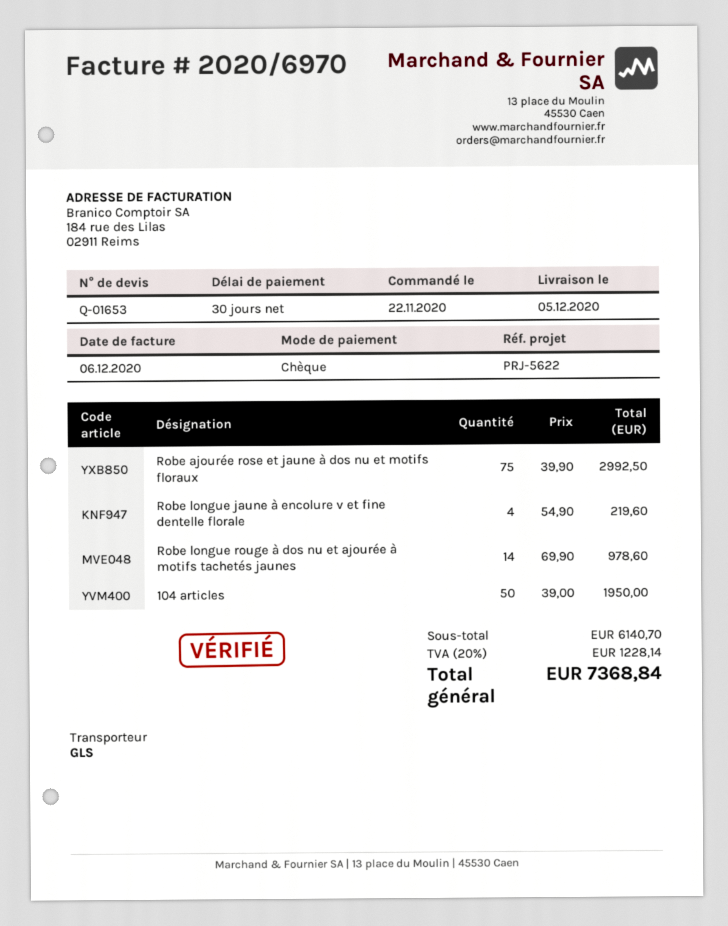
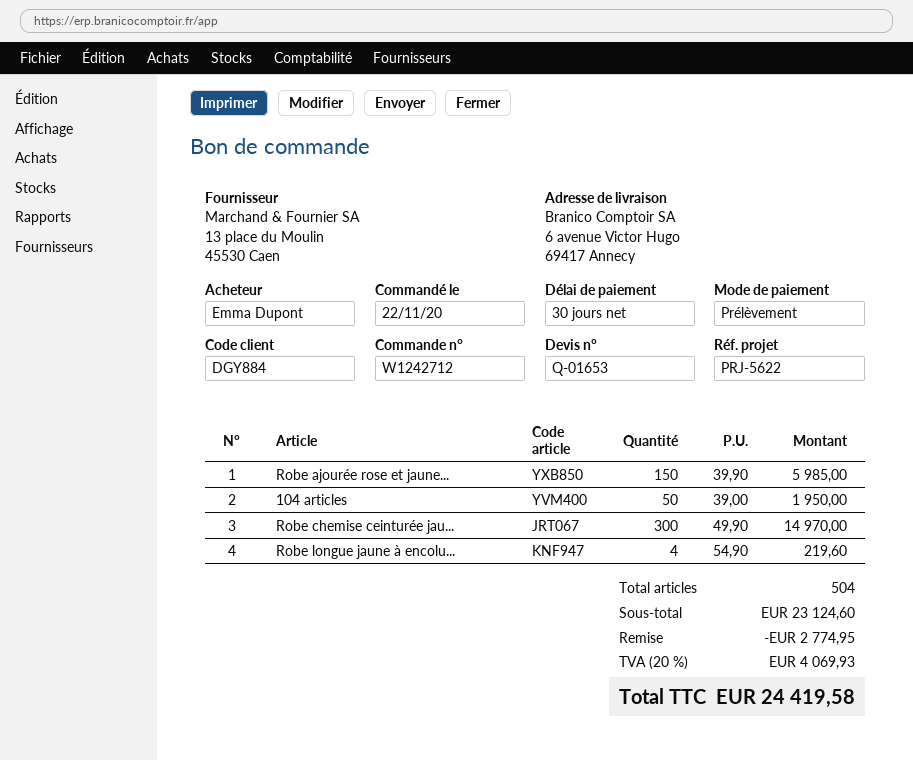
payment method: cheque -> direct debit
Robe ajourée rose et jaune à dos nu et motifs floraux: 75 x 39.90 = 2992.50 -> 150 x 39.90 = 5985.00
Robe longue rouge à dos nu et ajourée à motifs tachetés jaunes: 14 x 69.90 = 978.60 -> none
Robe chemise ceinturée jau...: none -> 300 x 49.90 = 14970.00
subtotal: 6140.70 -> 23124.60
discount: none -> 2774.95
tax: 20% = 1228.14 -> 20% = 4069.93
total: 7368.84 -> 24419.58

